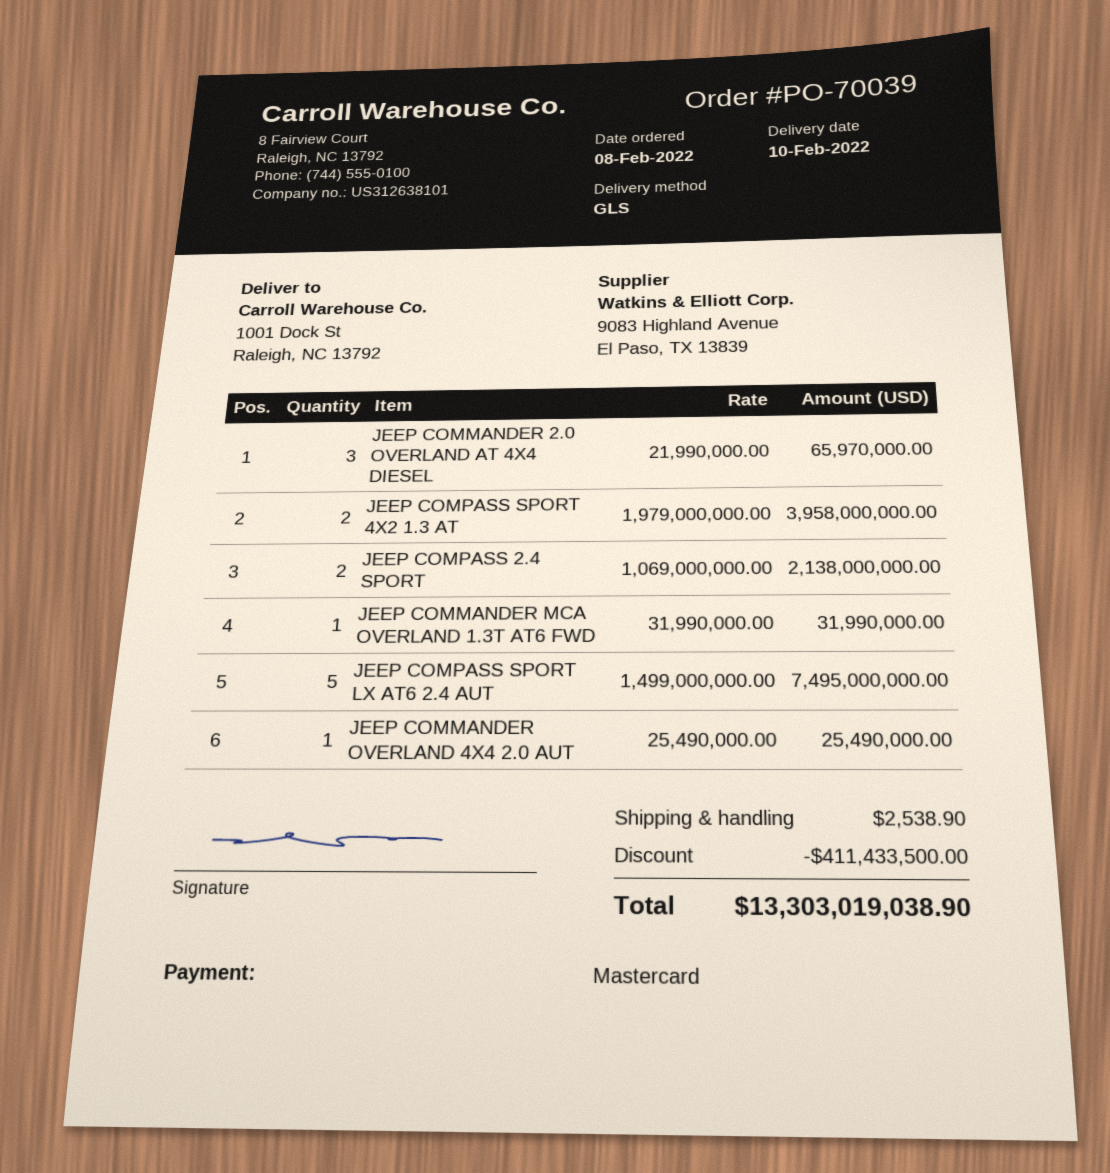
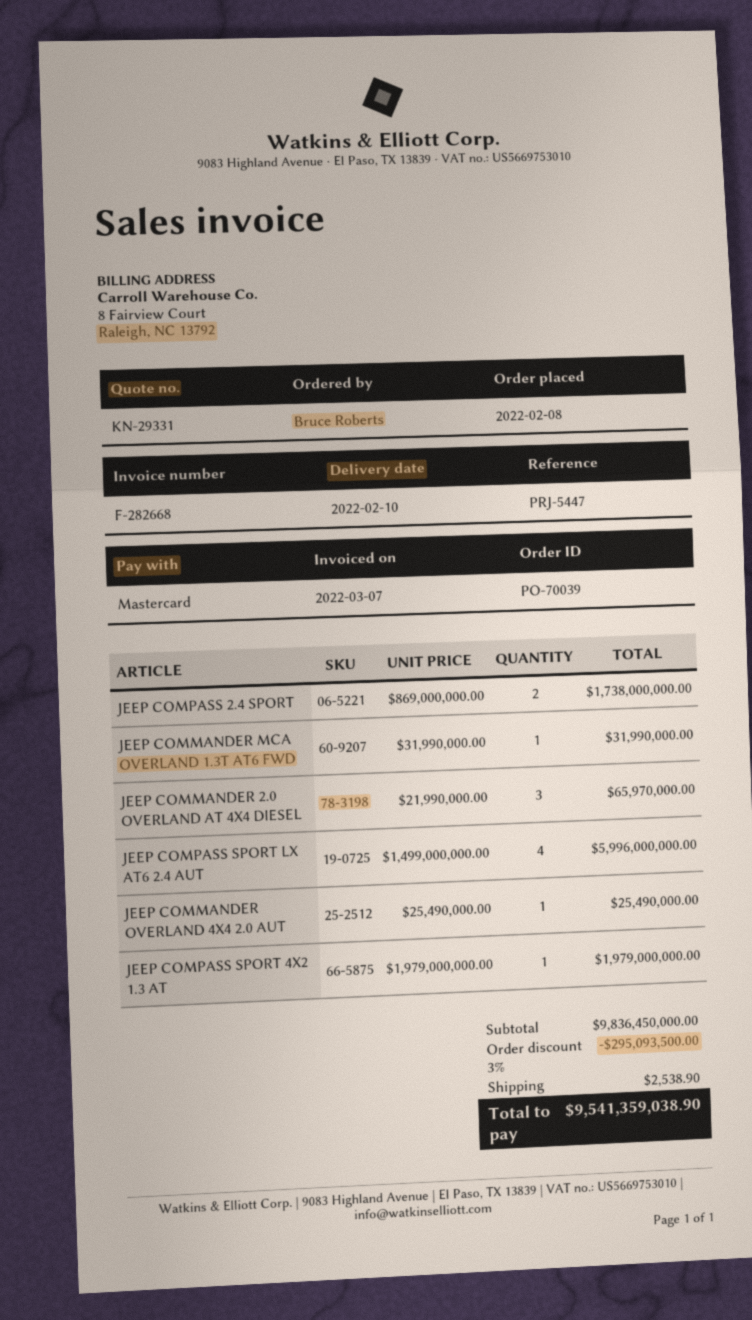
JEEP COMPASS SPORT 4X2 1.3 AT: 2 x 1979000000.00 = 3958000000.00 -> 1 x 1979000000.00 = 1979000000.00
JEEP COMPASS 2.4 SPORT: 2 x 1069000000.00 = 2138000000.00 -> 2 x 869000000.00 = 1738000000.00
JEEP COMPASS SPORT LX AT6 2.4 AUT: 5 x 1499000000.00 = 7495000000.00 -> 4 x 1499000000.00 = 5996000000.00
discount: 411433500.00 -> 295093500.00
total: 13303019038.90 -> 9541359038.90

